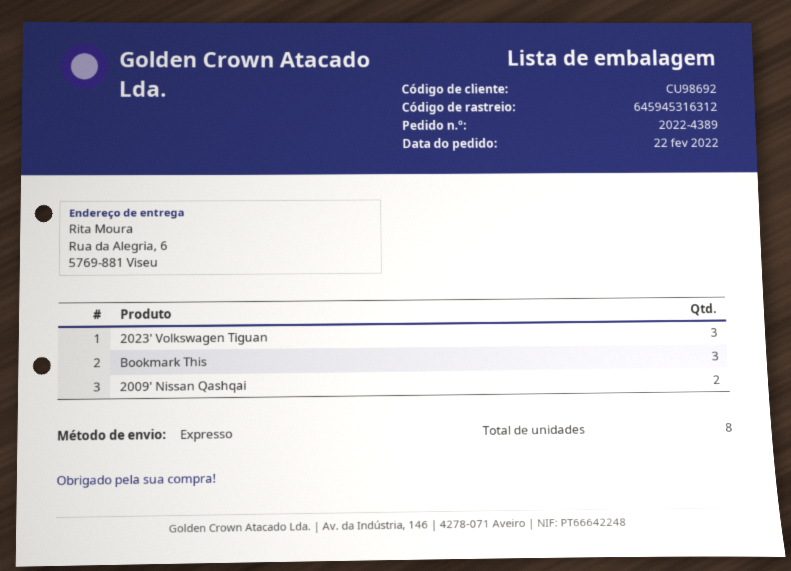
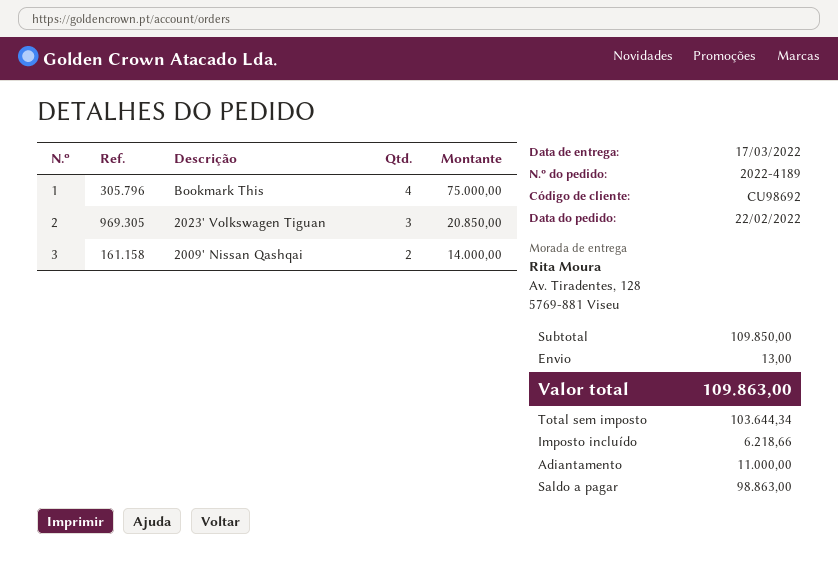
order number: 2022-4389 -> 2022-4189
ship to: Rua da Alegria, 6, 5769-881 Viseu -> Av. Tiradentes, 128, 5769-881 Viseu
Bookmark This: 3 -> 4

